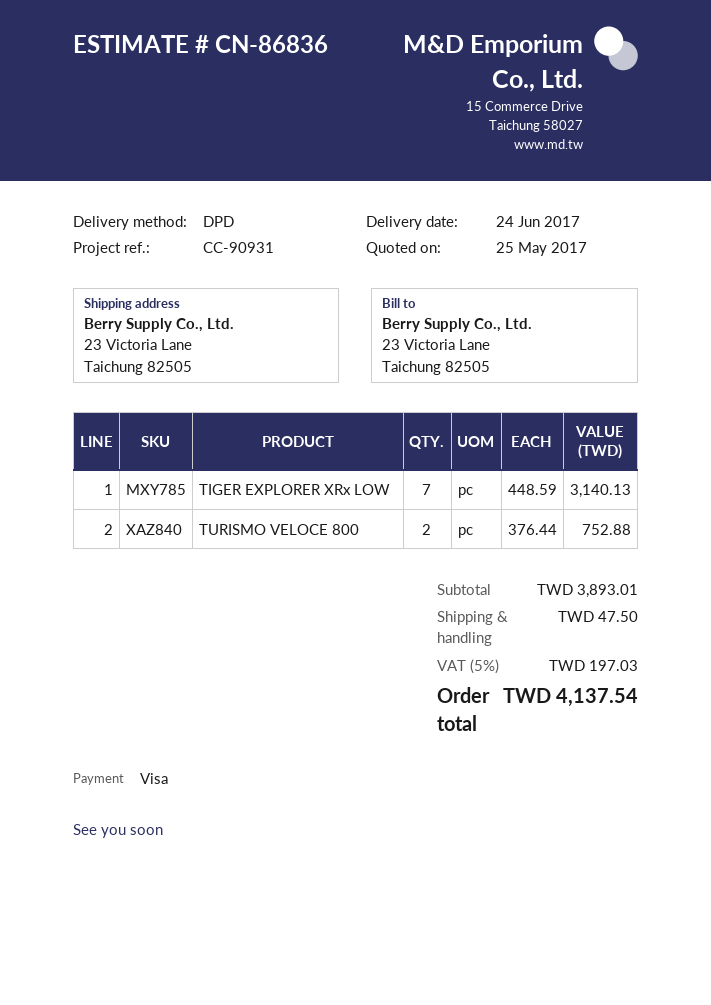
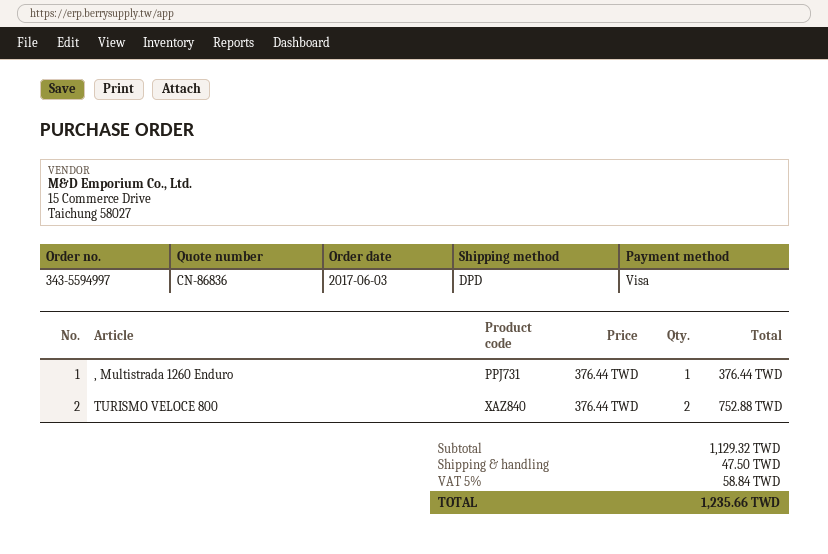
TIGER EXPLORER XRx LOW: 7 x 448.59 = 3140.13 -> none
, Multistrada 1260 Enduro: none -> 1 x 376.44 = 376.44
subtotal: 3893.01 -> 1129.32
tax: 5% = 197.03 -> 5% = 58.84
total: 4137.54 -> 1235.66

